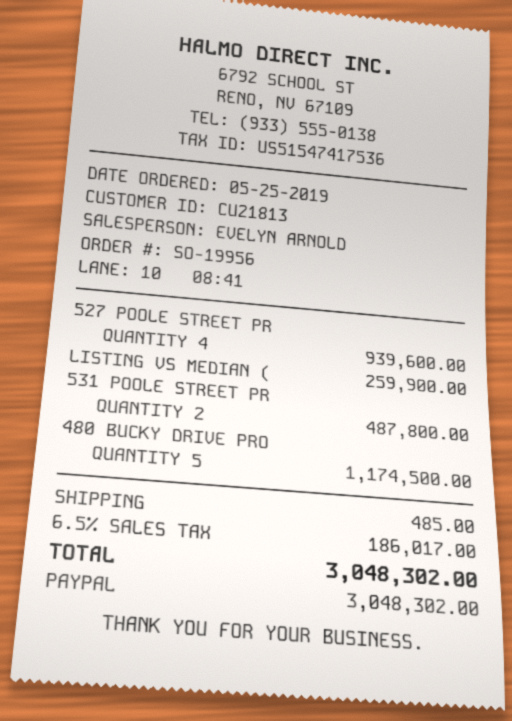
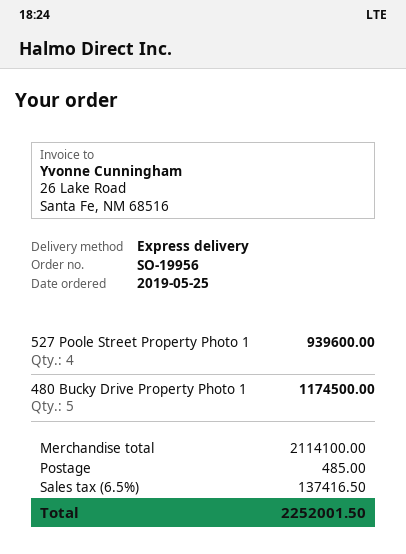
LISTING VS MEDIAN (: 1 for 259900.00 -> none
531 POOLE STREET PR: 2 for 487800.00 -> none
tax: 6.5% = 186017.00 -> 6.5% = 137416.50
total: 3048302.00 -> 2252001.50

